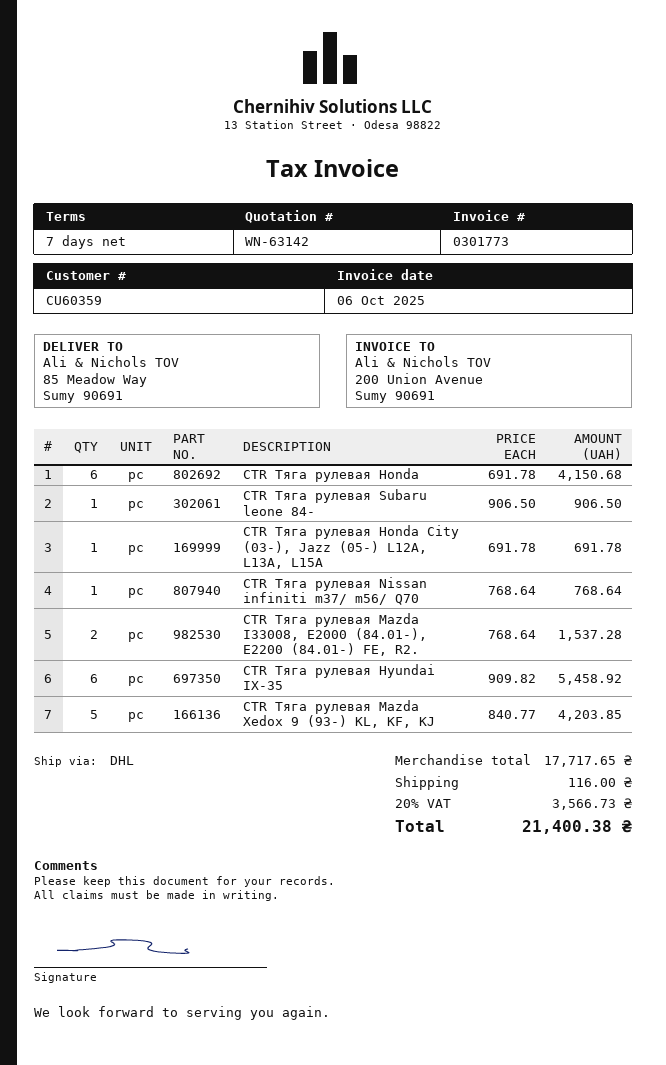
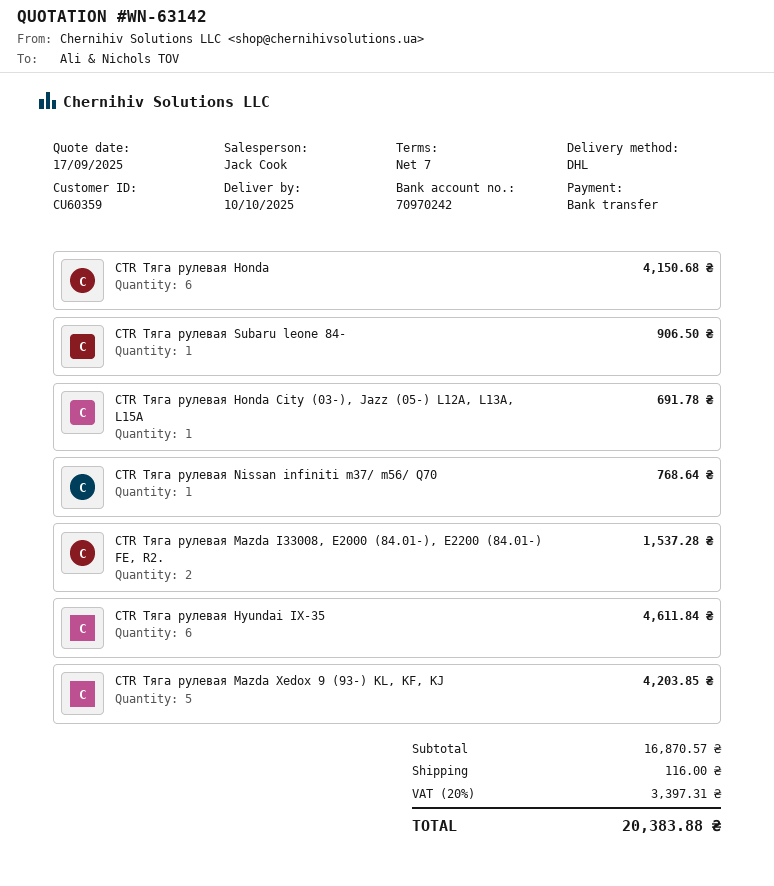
CTR Тяга рулевая Hyundai IX-35: 6 for 5458.92 -> 6 for 4611.84
subtotal: 17717.65 -> 16870.57
tax: 20% = 3566.73 -> 20% = 3397.31
total: 21400.38 -> 20383.88

